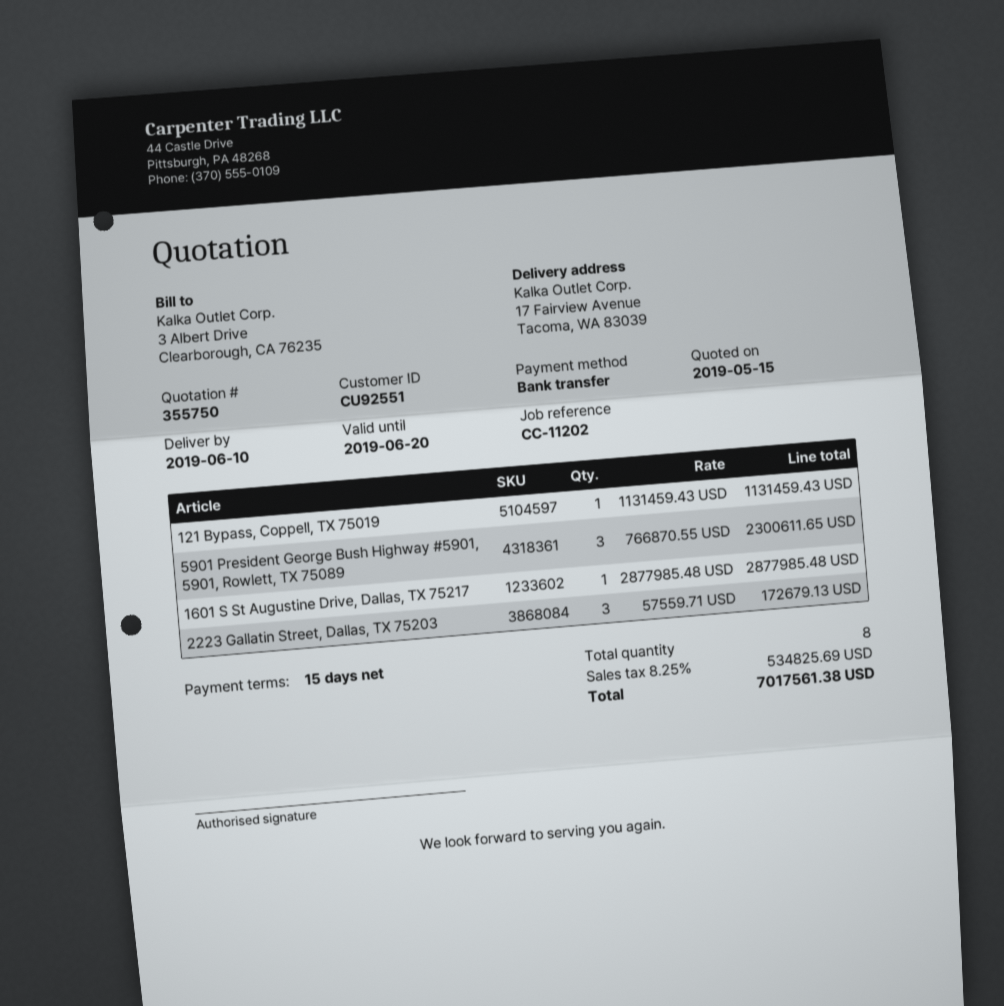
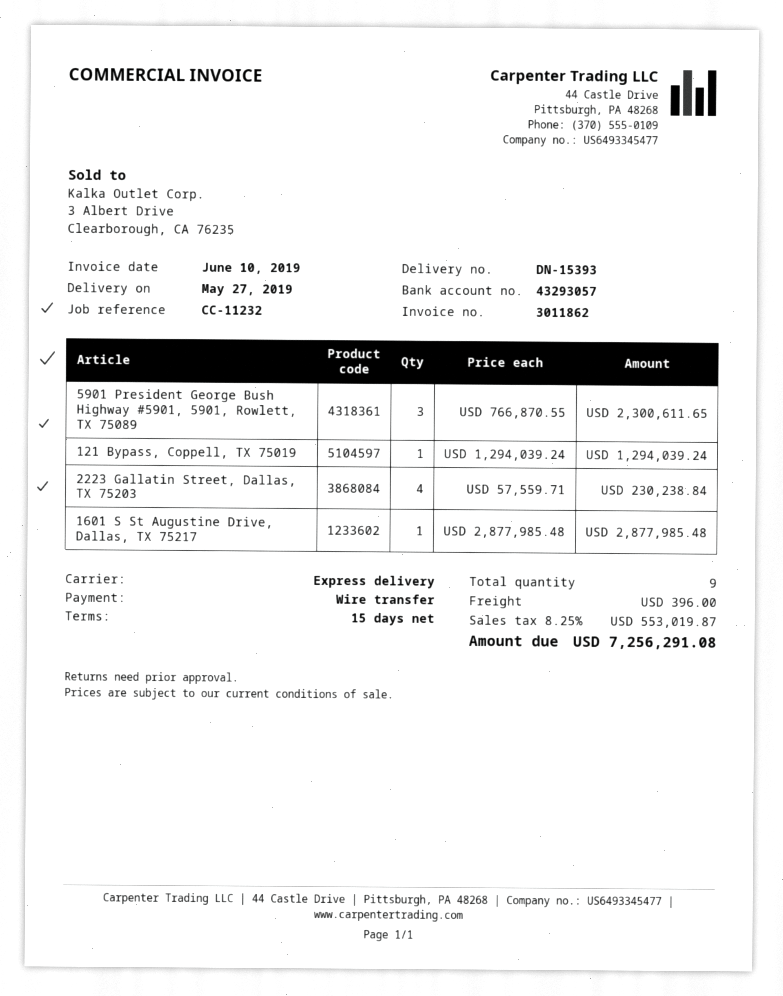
delivery date: 2019-06-10 -> 2019-05-27
reference: CC-11202 -> CC-11232
121 Bypass, Coppell, TX 75019: 1 x 1131459.43 = 1131459.43 -> 1 x 1294039.24 = 1294039.24
2223 Gallatin Street, Dallas, TX 75203: 3 x 57559.71 = 172679.13 -> 4 x 57559.71 = 230238.84
total quantity: 8 -> 9
shipping: none -> 396.00
tax: 8.25% = 534825.69 -> 8.25% = 553019.87
total: 7017561.38 -> 7256291.08

